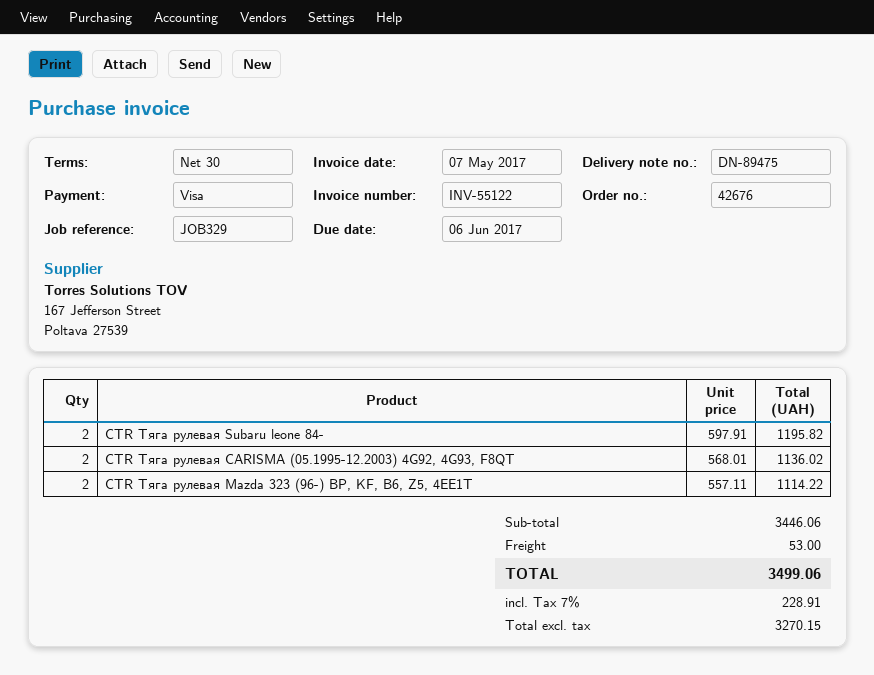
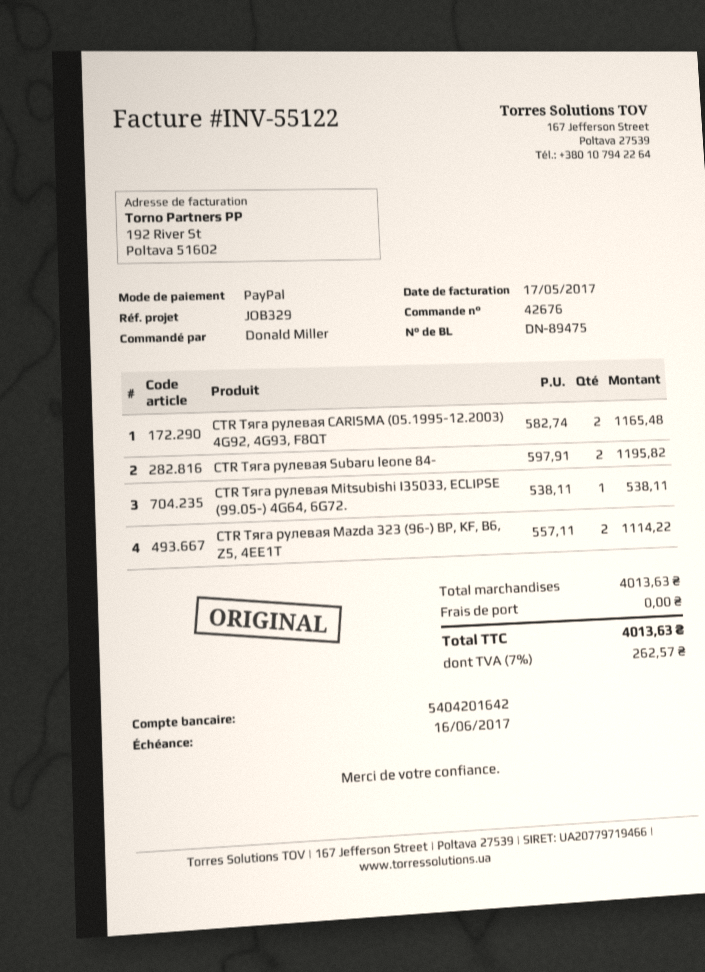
invoice date: 2017-05-07 -> 2017-05-17
due date: 2017-06-06 -> 2017-06-16
payment method: Visa -> PayPal
CTR Тяга рулевая CARISMA (05.1995-12.2003) 4G92, 4G93, F8QT: 2 x 568.01 = 1136.02 -> 2 x 582.74 = 1165.48
CTR Тяга рулевая Mitsubishi I35033, ECLIPSE (99.05-) 4G64, 6G72.: none -> 1 x 538.11 = 538.11
subtotal: 3446.06 -> 4013.63
shipping: 53.00 -> 0.00
tax: 7% = 228.91 -> 7% = 262.57
total: 3499.06 -> 4013.63

